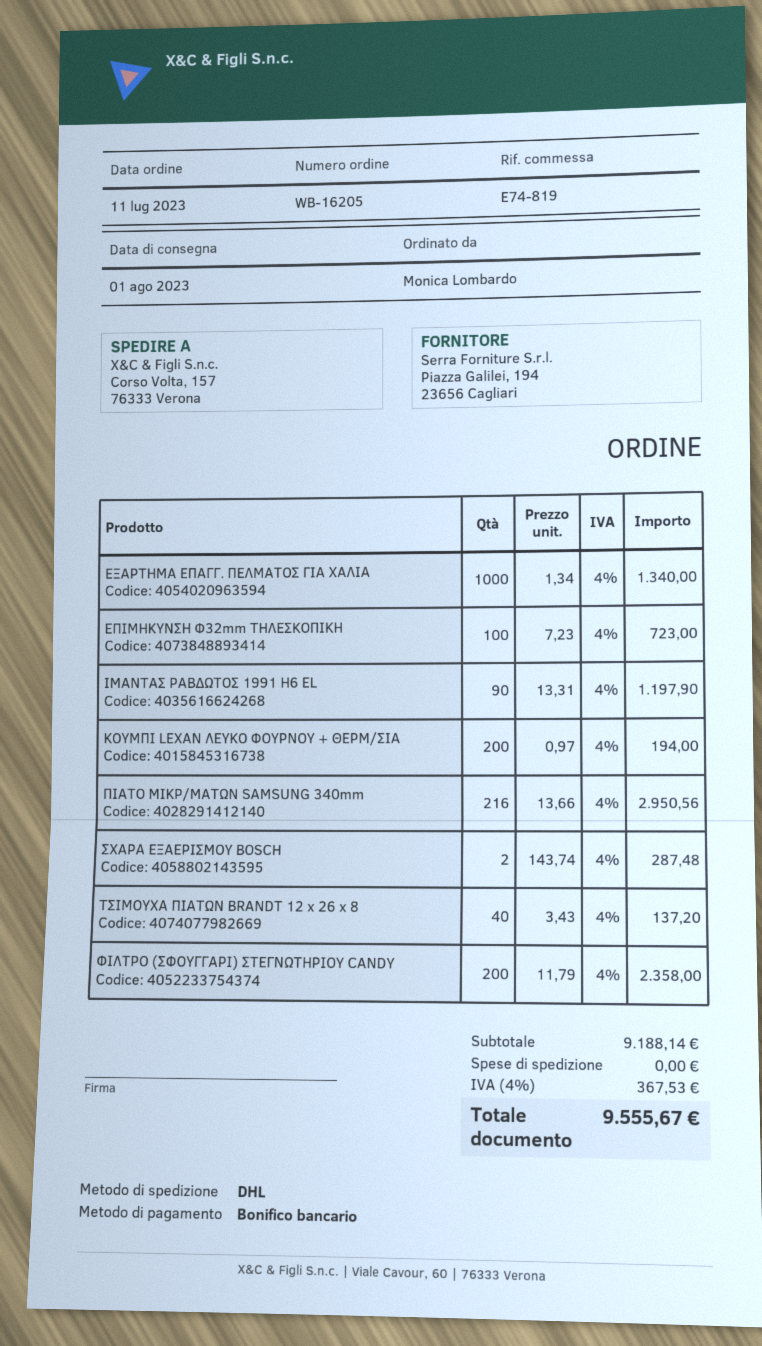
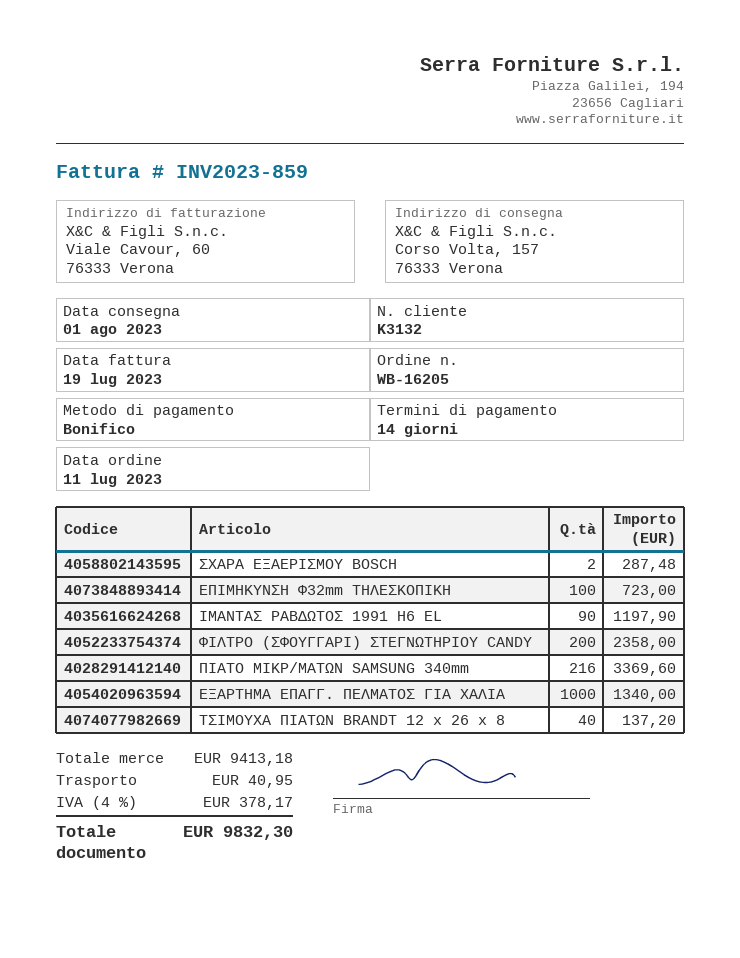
ΚΟΥΜΠΙ LEXAN ΛΕΥΚΟ ΦΟΥΡΝΟΥ + ΘΕΡΜ/ΣΙΑ: 200 for 194.00 -> none
ΠΙΑΤΟ ΜΙΚΡ/ΜΑΤΩΝ SAMSUNG 340mm: 216 for 2950.56 -> 216 for 3369.60
subtotal: 9188.14 -> 9413.18
shipping: 0.00 -> 40.95
tax: 4% = 367.53 -> 4% = 378.17
total: 9555.67 -> 9832.30

